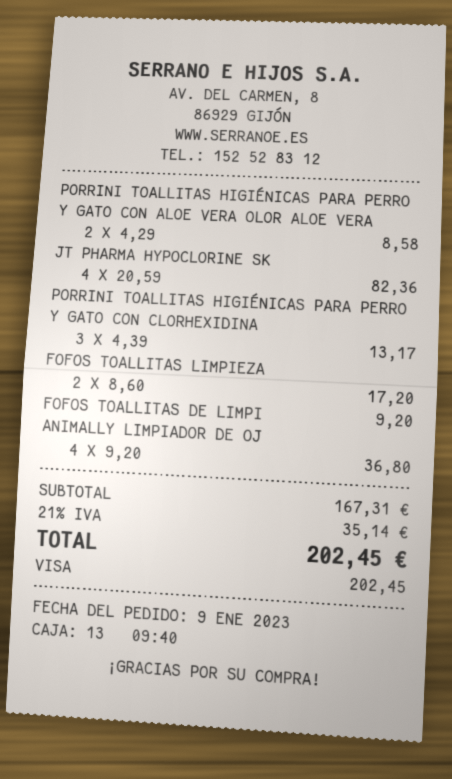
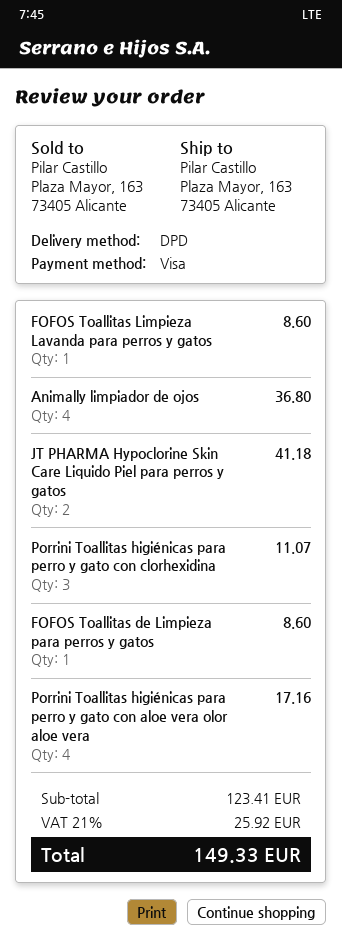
PORRINI TOALLITAS HIGIÉNICAS PARA PERRO Y GATO CON ALOE VERA OLOR ALOE VERA: 2 for 8.58 -> 4 for 17.16
JT PHARMA HYPOCLORINE SK: 4 for 82.36 -> 2 for 41.18
PORRINI TOALLITAS HIGIÉNICAS PARA PERRO Y GATO CON CLORHEXIDINA: 3 for 13.17 -> 3 for 11.07
FOFOS TOALLITAS LIMPIEZA: 2 for 17.20 -> 1 for 8.60
FOFOS TOALLITAS DE LIMPI: 1 for 9.20 -> 1 for 8.60
subtotal: 167.31 -> 123.41
tax: 21% = 35.14 -> 21% = 25.92
total: 202.45 -> 149.33

